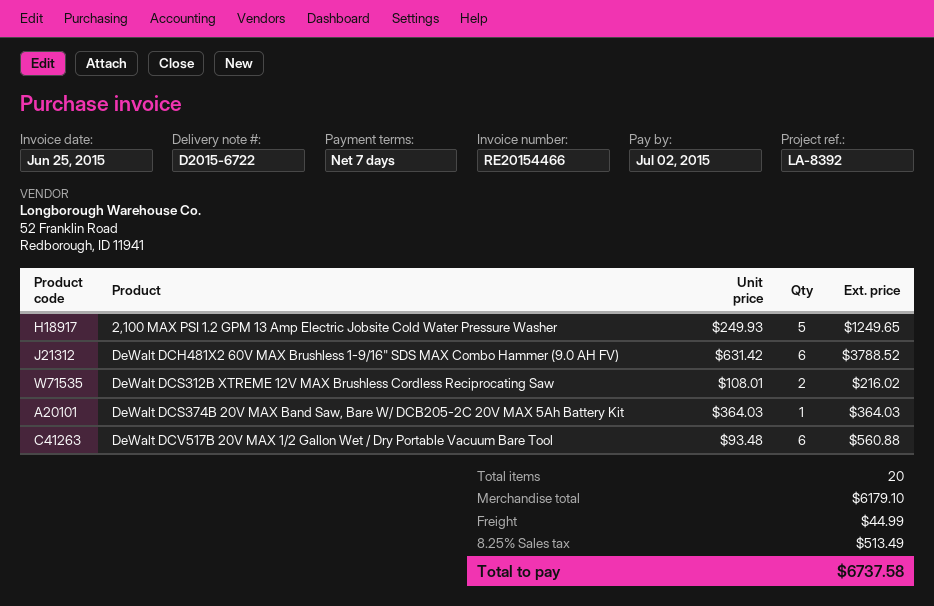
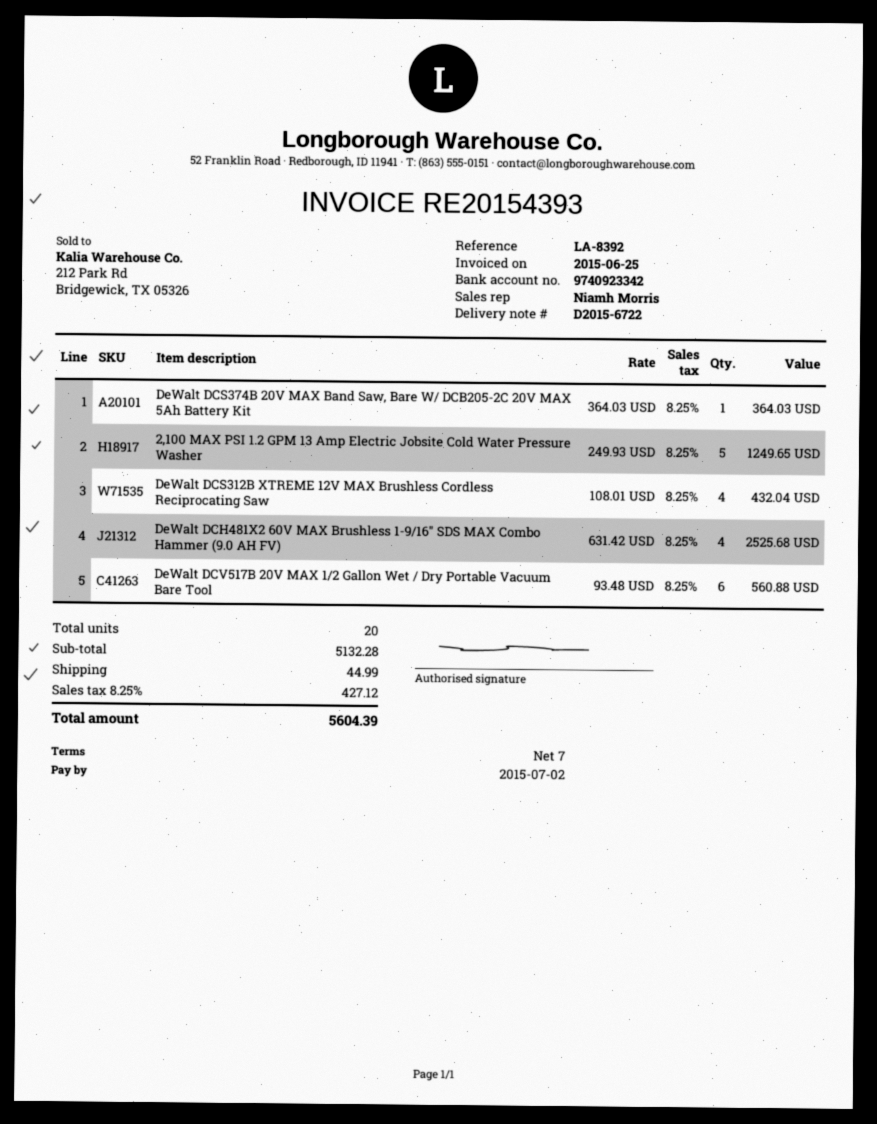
invoice number: RE20154466 -> RE20154393
DeWalt DCH481X2 60V MAX Brushless 1-9/16" SDS MAX Combo Hammer (9.0 AH FV): 6 x 631.42 = 3788.52 -> 4 x 631.42 = 2525.68
DeWalt DCS312B XTREME 12V MAX Brushless Cordless Reciprocating Saw: 2 x 108.01 = 216.02 -> 4 x 108.01 = 432.04
subtotal: 6179.10 -> 5132.28
tax: 8.25% = 513.49 -> 8.25% = 427.12
total: 6737.58 -> 5604.39

